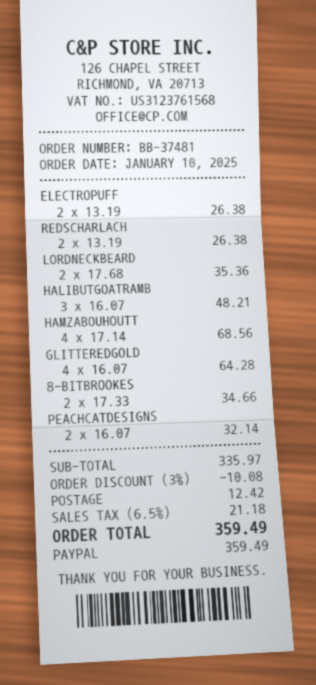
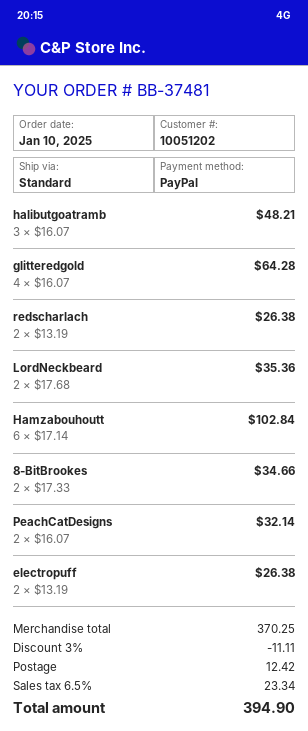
HAMZABOUHOUTT: 4 x 17.14 = 68.56 -> 6 x 17.14 = 102.84
subtotal: 335.97 -> 370.25
discount: 3% = 10.08 -> 3% = 11.11
tax: 6.5% = 21.18 -> 6.5% = 23.34
total: 359.49 -> 394.90

